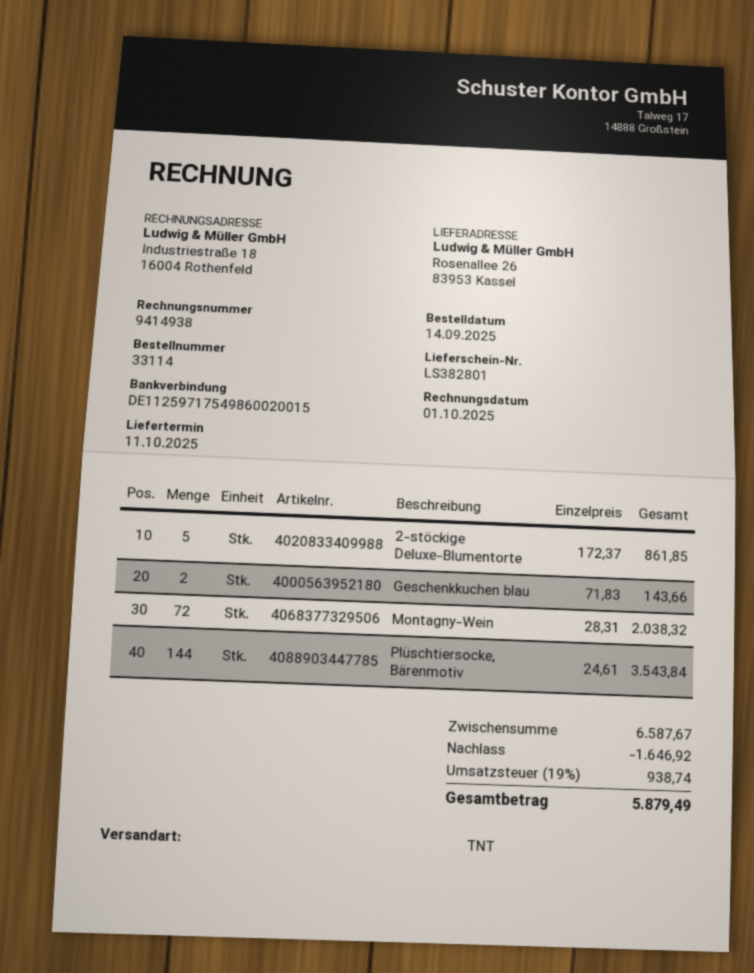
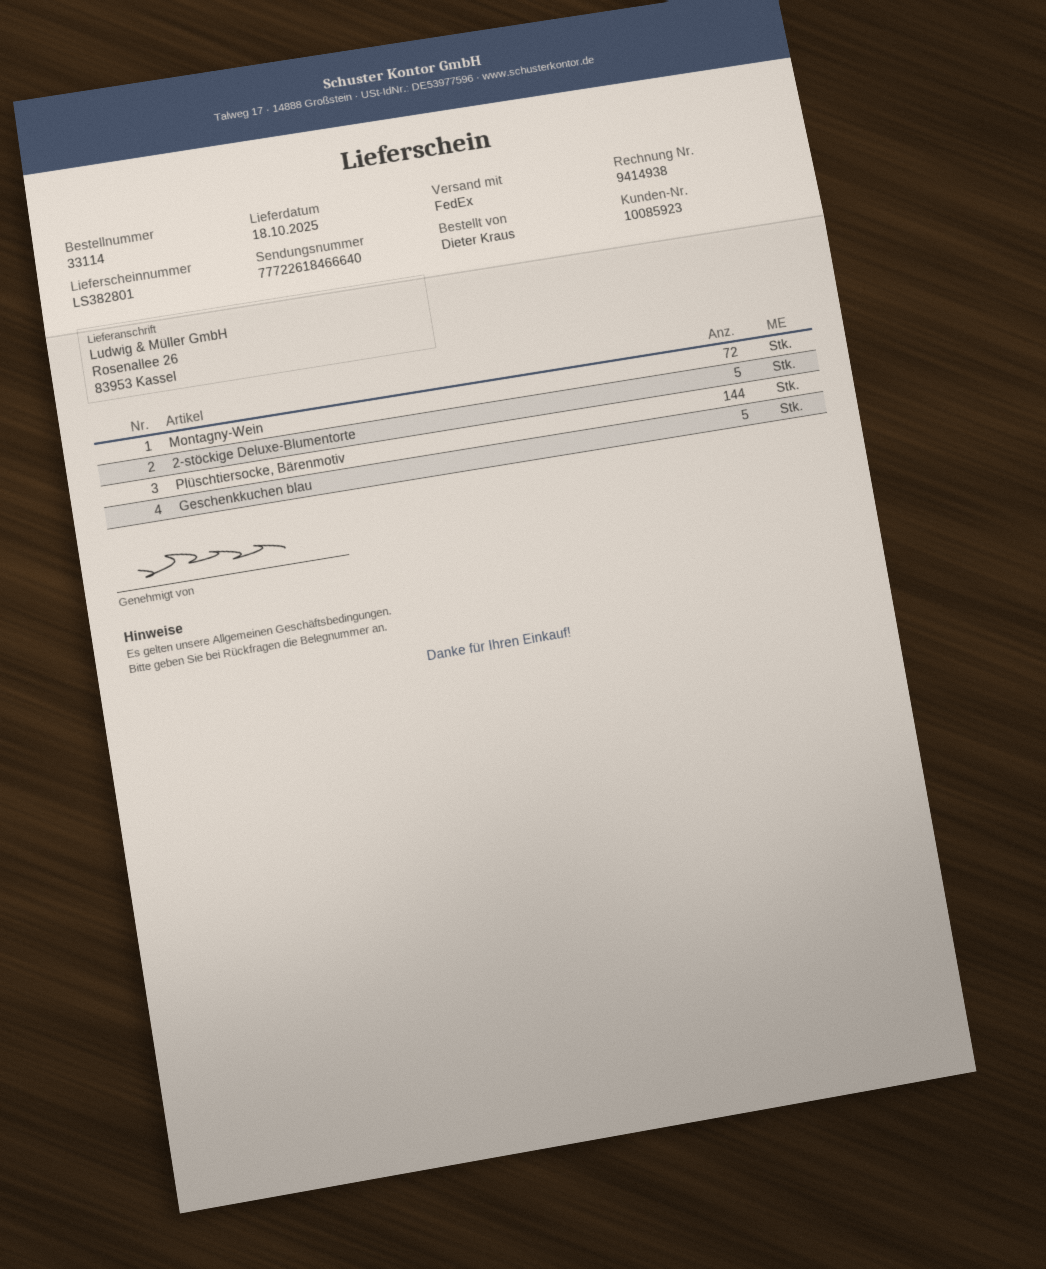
delivery date: 2025-10-11 -> 2025-10-18
shipping method: TNT -> FedEx
Geschenkkuchen blau: 2 -> 5

